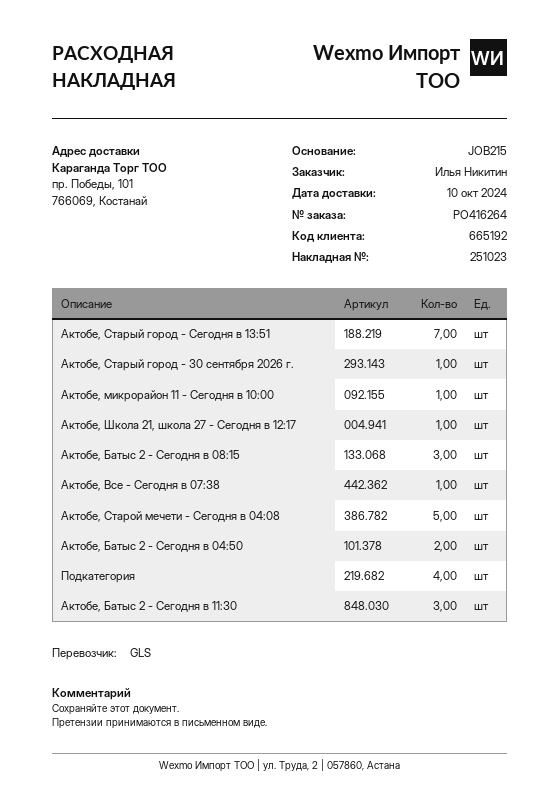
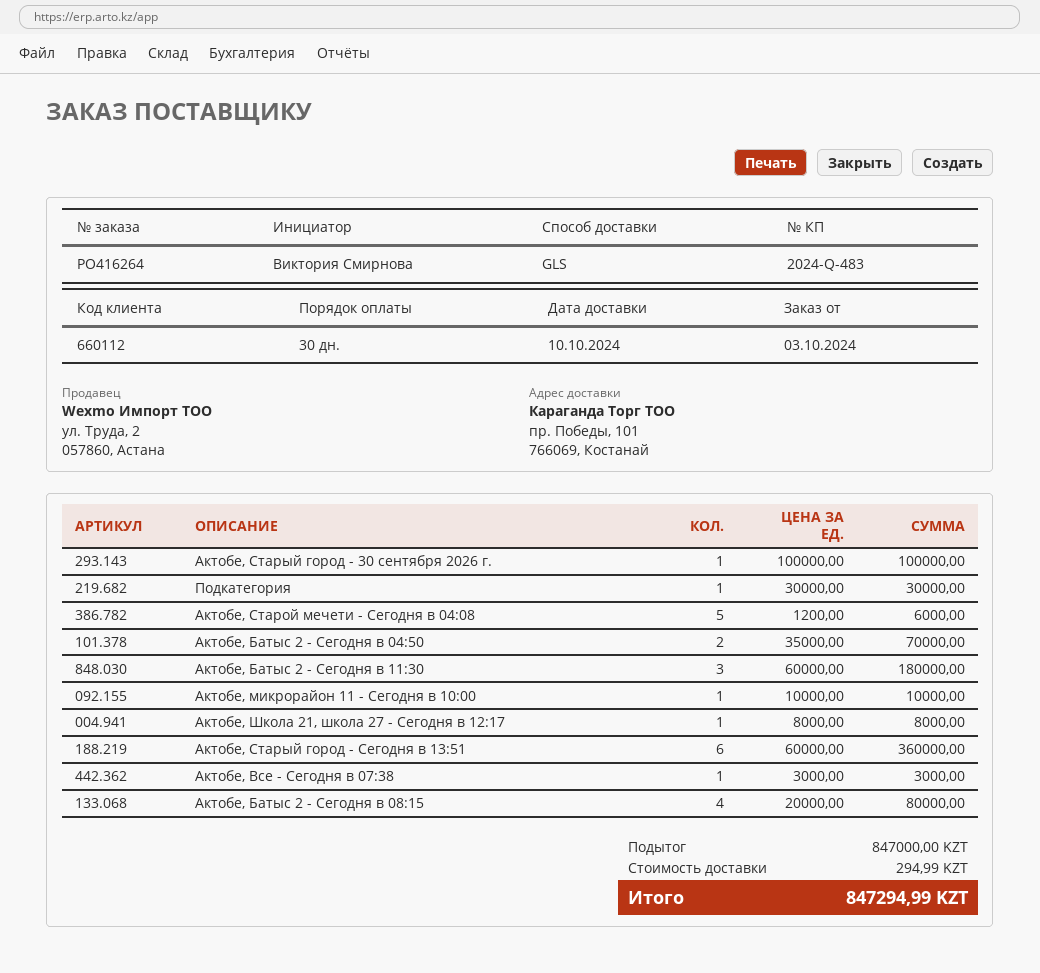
customer number: 665192 -> 660112
ordered by: Илья Никитин -> Виктория Смирнова
Актобе, Старый город - Сегодня в 13:51: 7 -> 6
Актобе, Батыс 2 - Сегодня в 08:15: 3 -> 4
Подкатегория: 4 -> 1

